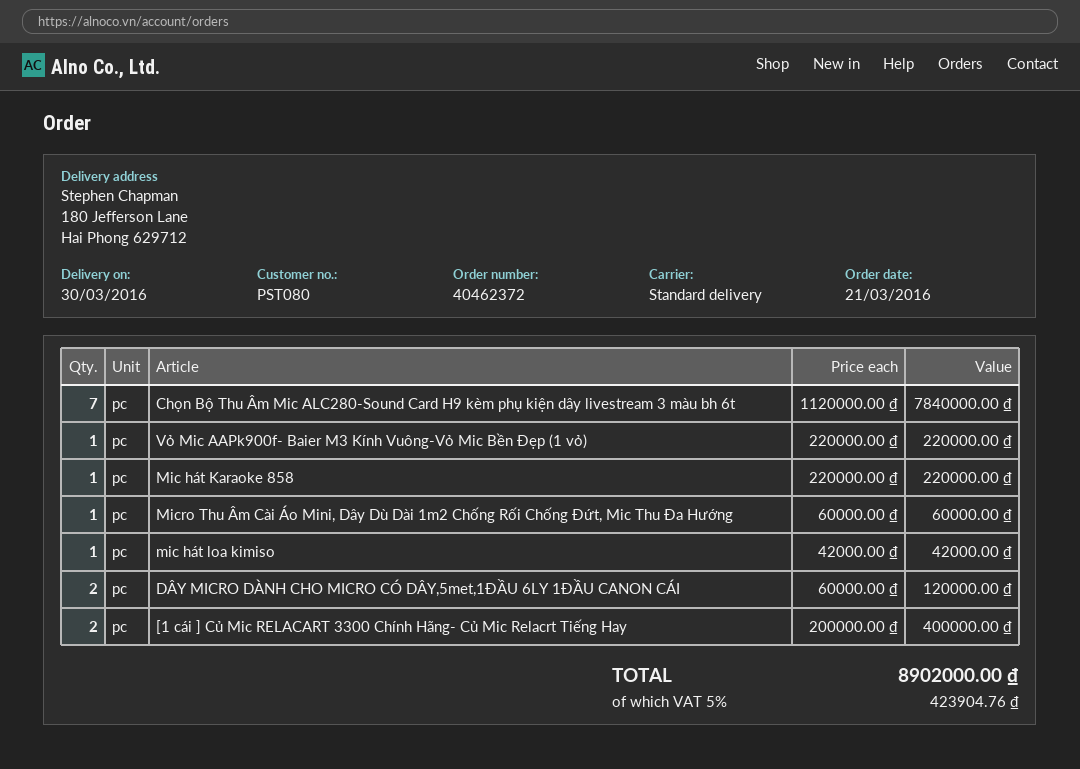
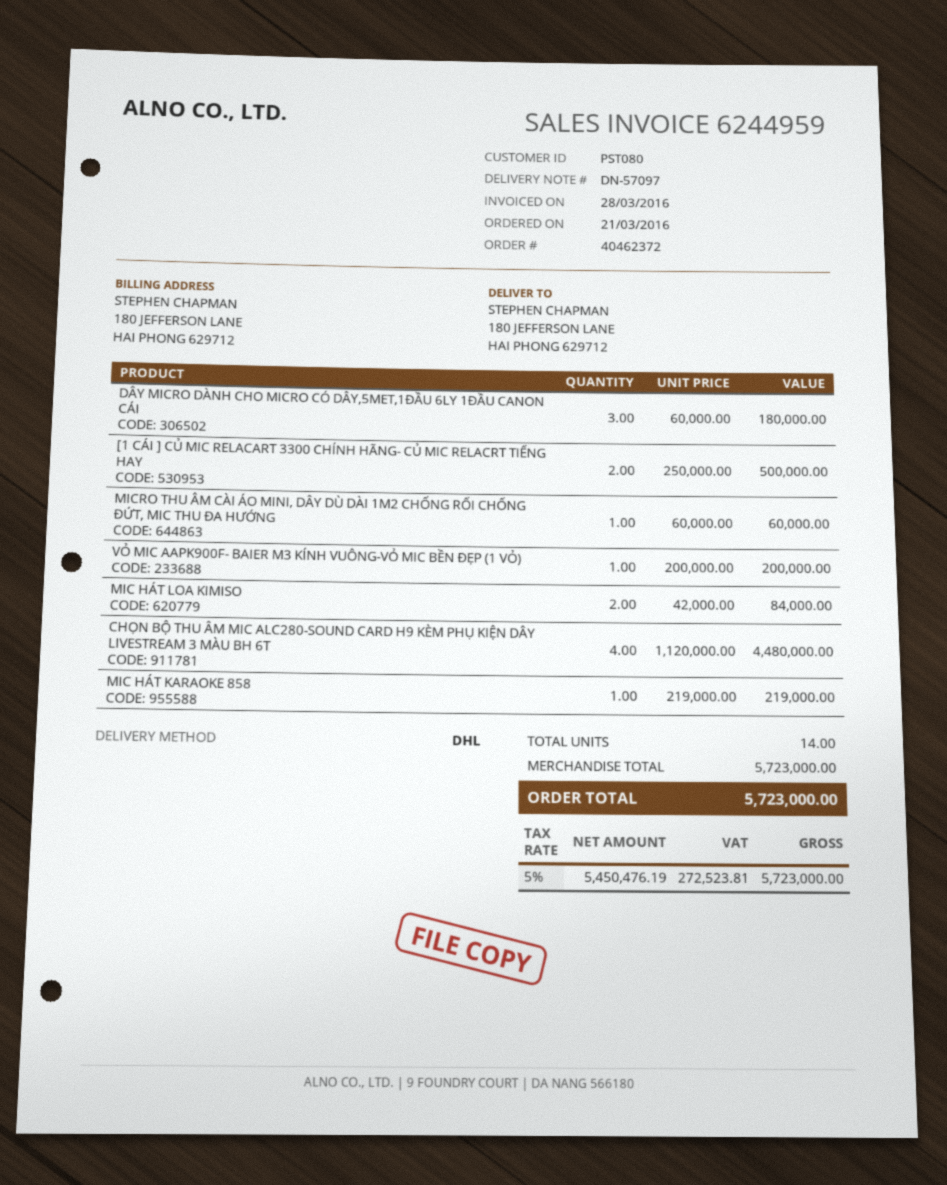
shipping method: standard -> DHL
Chọn Bộ Thu Âm Mic ALC280-Sound Card H9 kèm phụ kiện dây livestream 3 màu bh 6t: 7 x 1120000.00 = 7840000.00 -> 4 x 1120000.00 = 4480000.00
Vỏ Mic AAPk900f- Baier M3 Kính Vuông-Vỏ Mic Bền Đẹp (1 vỏ): 1 x 220000.00 = 220000.00 -> 1 x 200000.00 = 200000.00
Mic hát Karaoke 858: 1 x 220000.00 = 220000.00 -> 1 x 219000.00 = 219000.00
mic hát loa kimiso: 1 x 42000.00 = 42000.00 -> 2 x 42000.00 = 84000.00
DÂY MICRO DÀNH CHO MICRO CÓ DÂY,5met,1ĐẦU 6LY 1ĐẦU CANON CÁI: 2 x 60000.00 = 120000.00 -> 3 x 60000.00 = 180000.00
[1 cái ] Củ Mic RELACART 3300 Chính Hãng- Củ Mic Relacrt Tiếng Hay: 2 x 200000.00 = 400000.00 -> 2 x 250000.00 = 500000.00
tax: 5% = 423904.76 -> 5% = 272523.81
total: 8902000.00 -> 5723000.00

